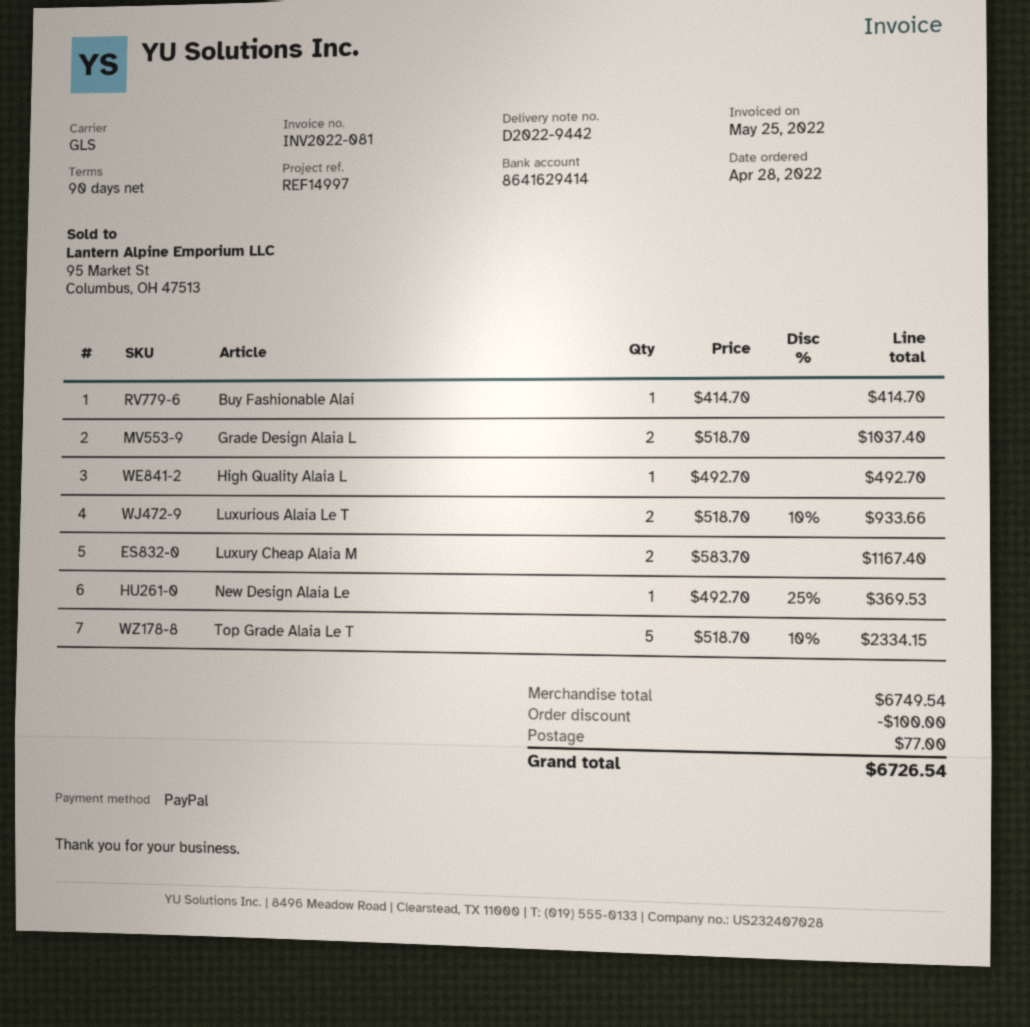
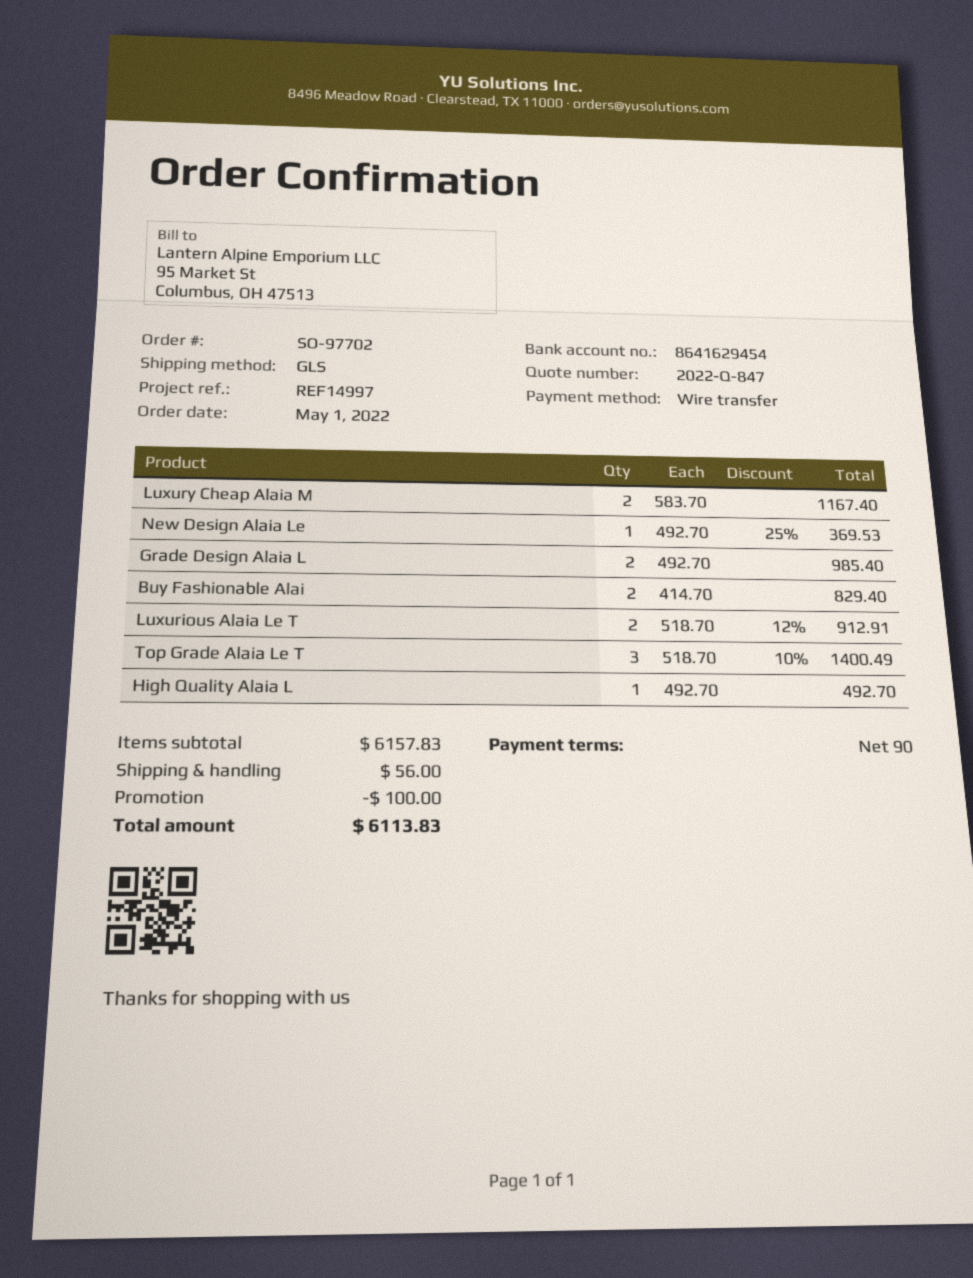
order date: 2022-04-28 -> 2022-05-01
payment method: PayPal -> bank transfer
bank account: 8641629414 -> 8641629454
Buy Fashionable Alai: 1 x 414.70 = 414.70 -> 2 x 414.70 = 829.40
Grade Design Alaia L: 2 x 518.70 = 1037.40 -> 2 x 492.70 = 985.40
Luxurious Alaia Le T: 2 x 518.70 - 10% = 933.66 -> 2 x 518.70 - 12% = 912.91
Top Grade Alaia Le T: 5 x 518.70 - 10% = 2334.15 -> 3 x 518.70 - 10% = 1400.49
subtotal: 6749.54 -> 6157.83
shipping: 77.00 -> 56.00
total: 6726.54 -> 6113.83

